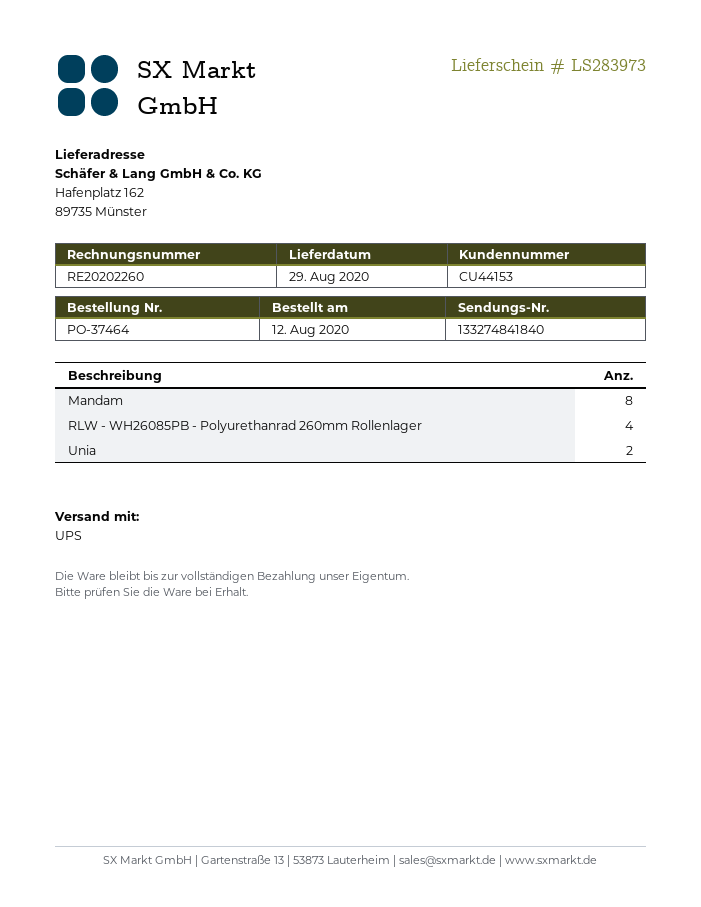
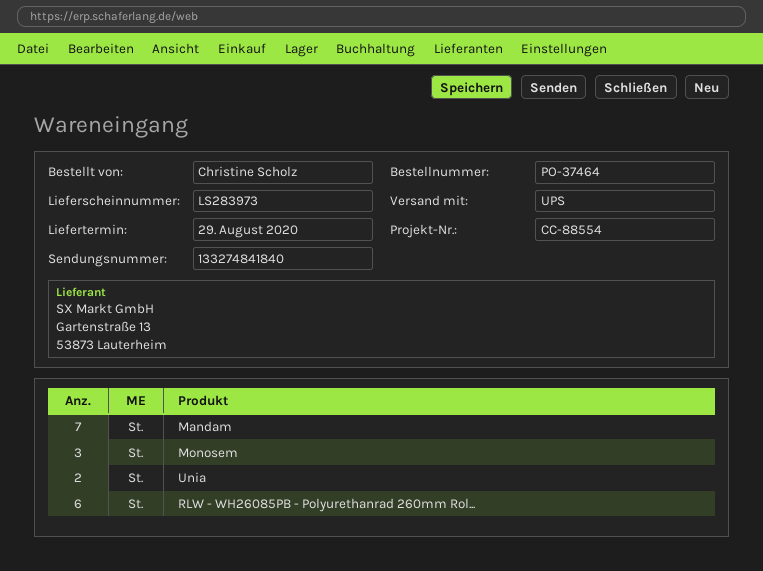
Mandam: 8 -> 7
RLW - WH26085PB - Polyurethanrad 260mm Rollenlager: 4 -> 6
Monosem: none -> 3

